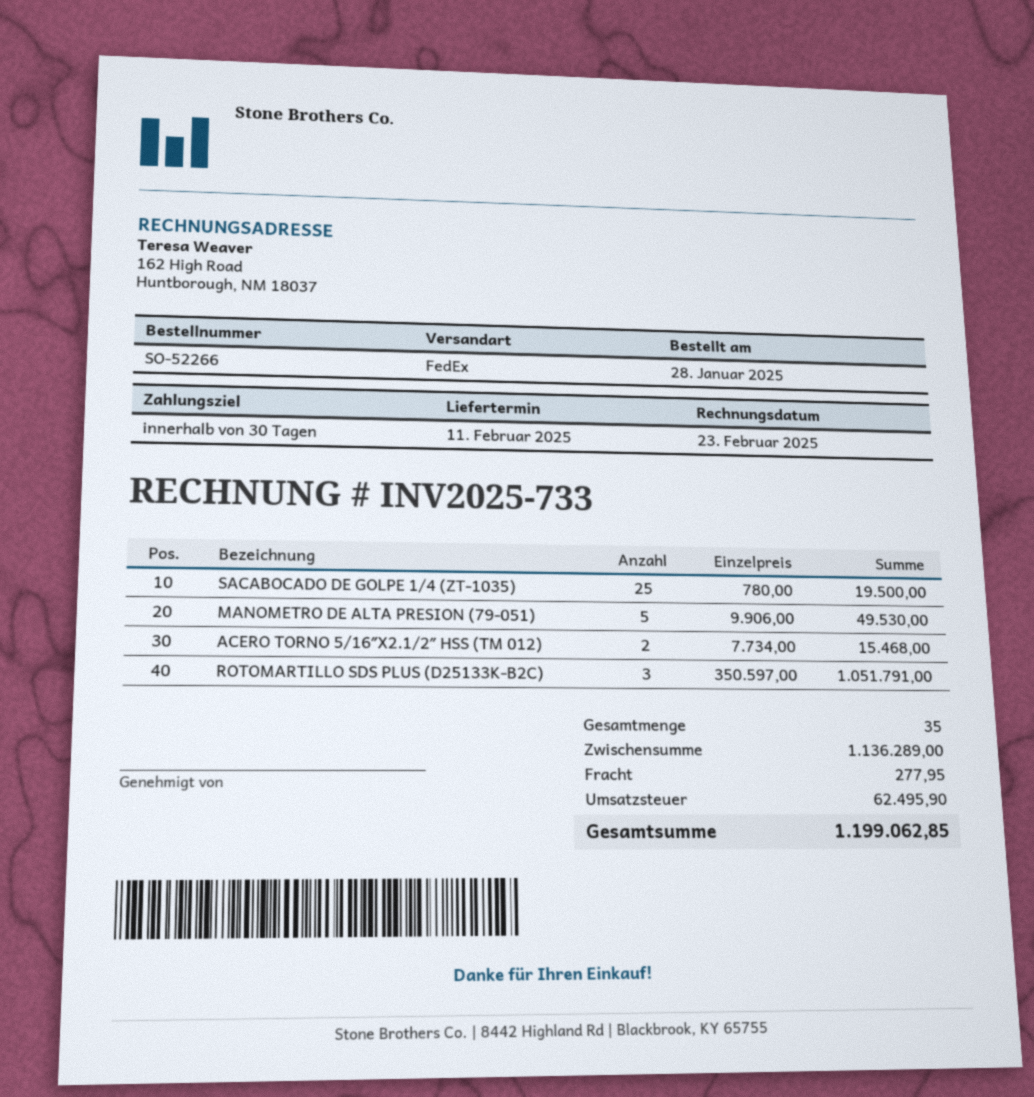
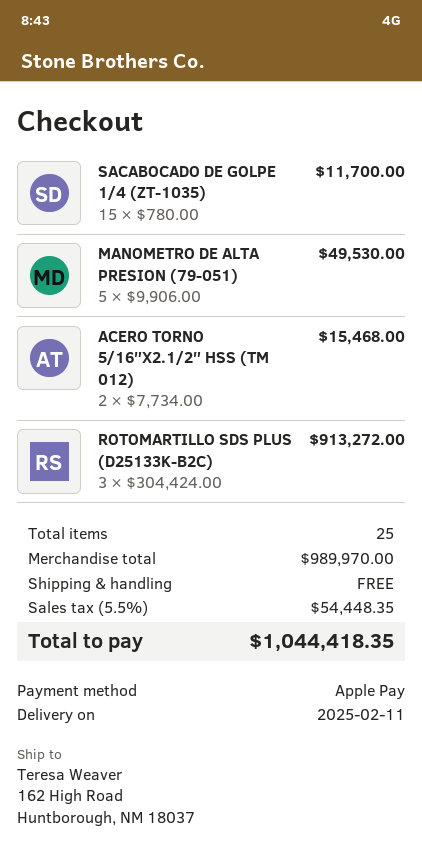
SACABOCADO DE GOLPE 1/4 (ZT-1035): 25 x 780.00 = 19500.00 -> 15 x 780.00 = 11700.00
ROTOMARTILLO SDS PLUS (D25133K-B2C): 3 x 350597.00 = 1051791.00 -> 3 x 304424.00 = 913272.00
total quantity: 35 -> 25
subtotal: 1136289.00 -> 989970.00
shipping: 277.95 -> 0.00
tax: 62495.90 -> 54448.35
total: 1199062.85 -> 1044418.35

